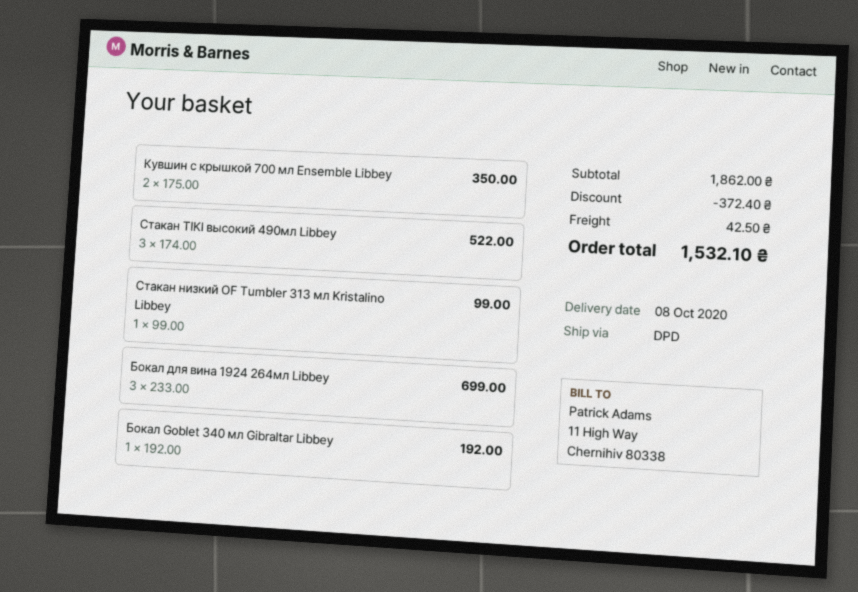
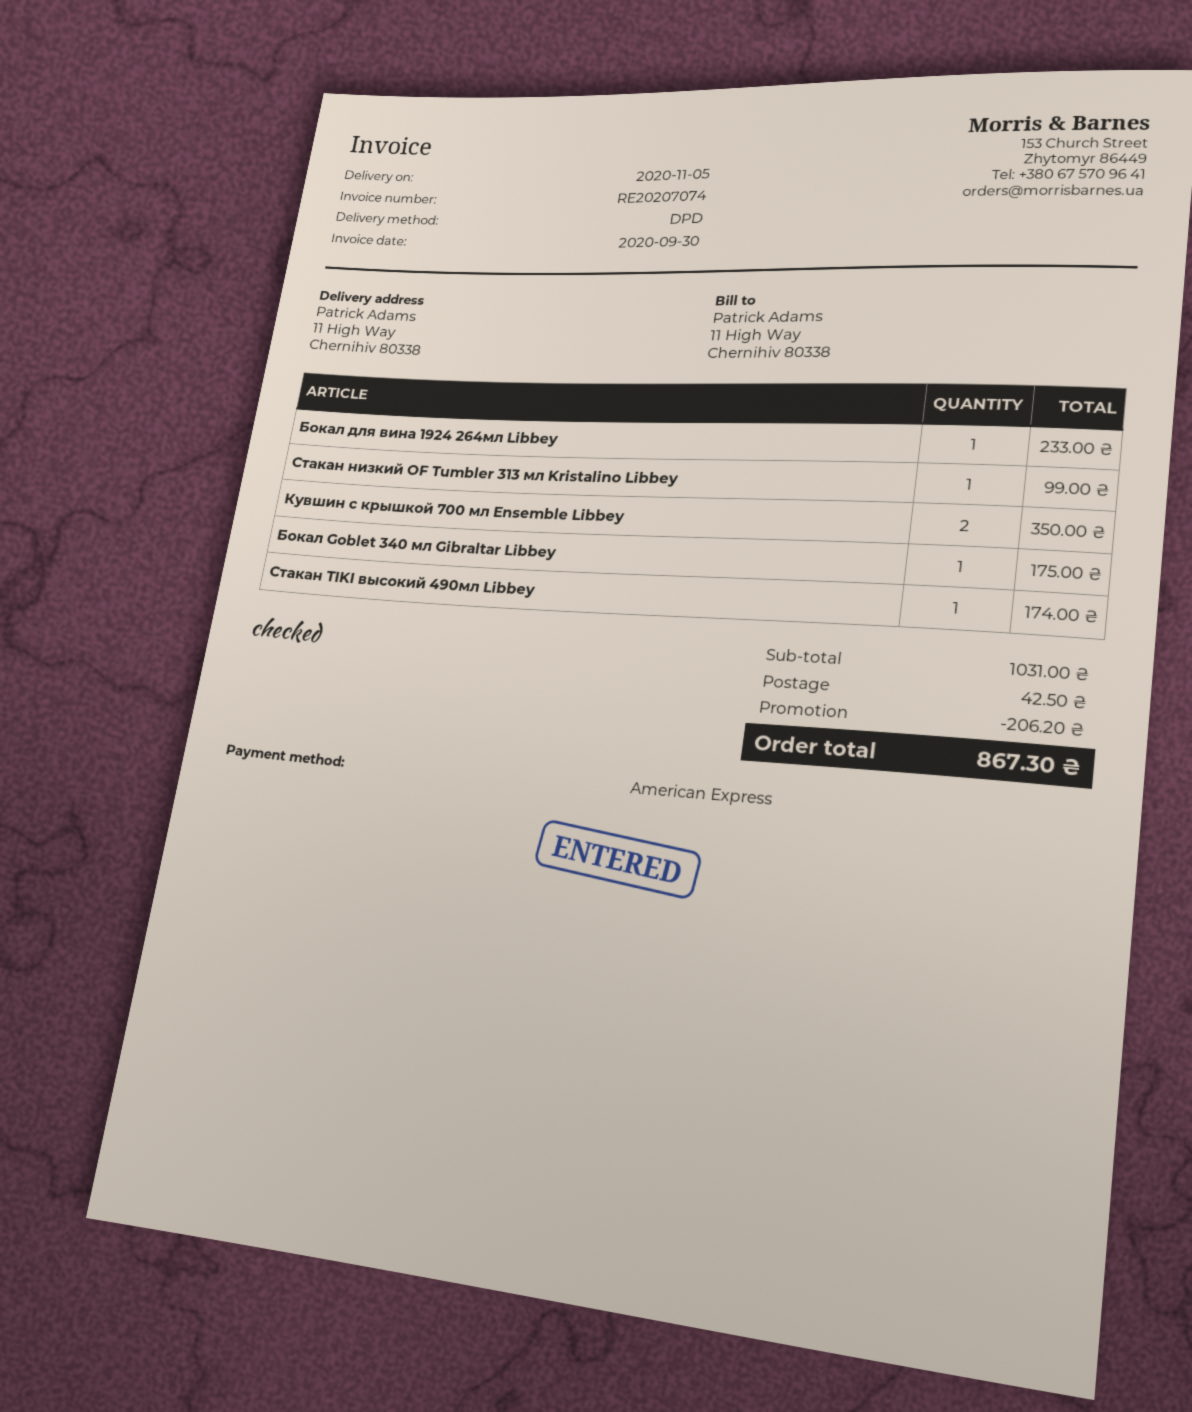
delivery date: 2020-10-08 -> 2020-11-05
Стакан TIKI высокий 490мл Libbey: 3 for 522.00 -> 1 for 174.00
Бокал для вина 1924 264мл Libbey: 3 for 699.00 -> 1 for 233.00
Бокал Goblet 340 мл Gibraltar Libbey: 1 for 192.00 -> 1 for 175.00
subtotal: 1862.00 -> 1031.00
discount: 372.40 -> 206.20
total: 1532.10 -> 867.30

